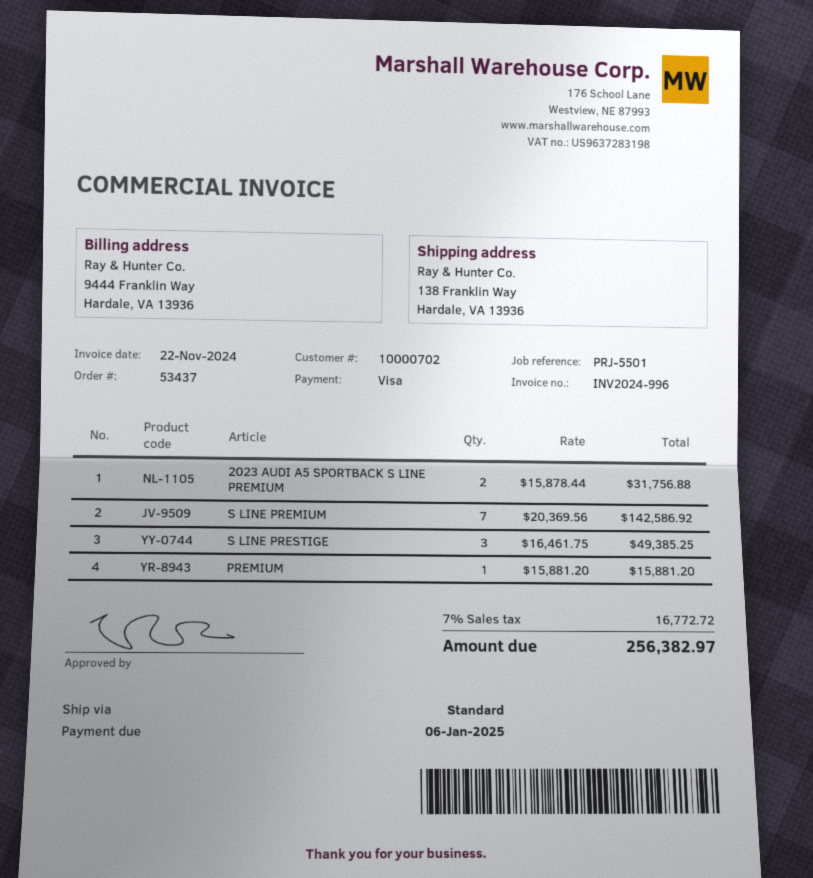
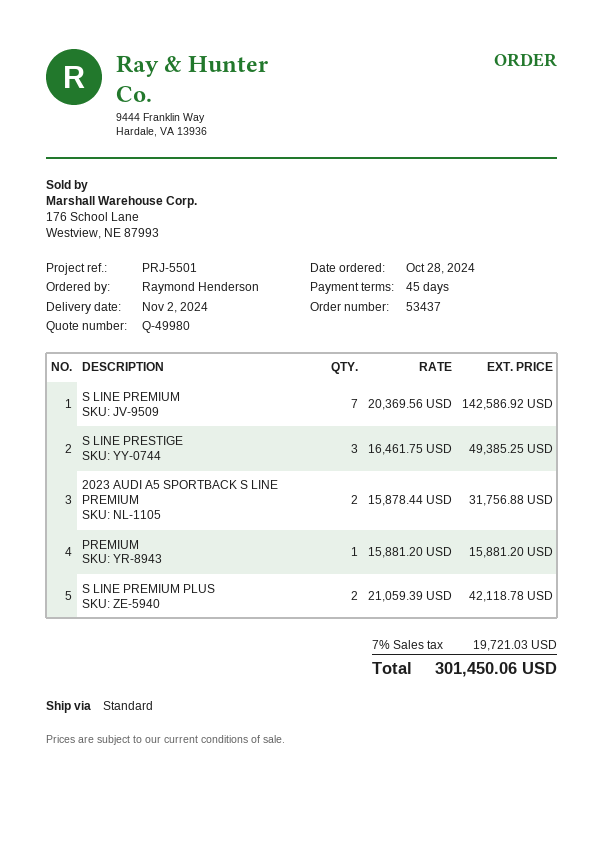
S LINE PREMIUM PLUS: none -> 2 x 21059.39 = 42118.78
tax: 7% = 16772.72 -> 7% = 19721.03
total: 256382.97 -> 301450.06

